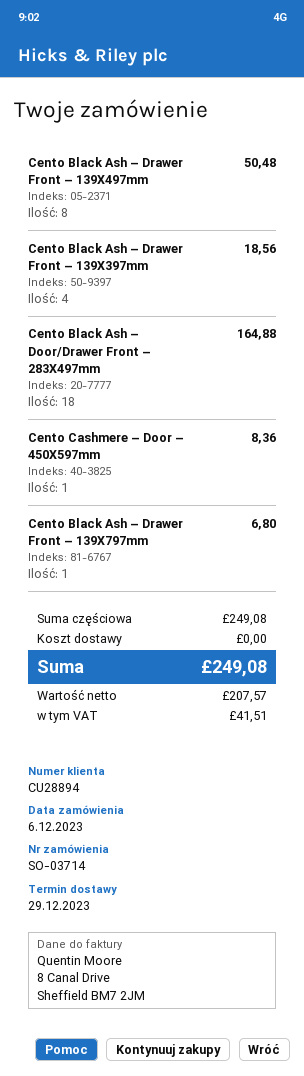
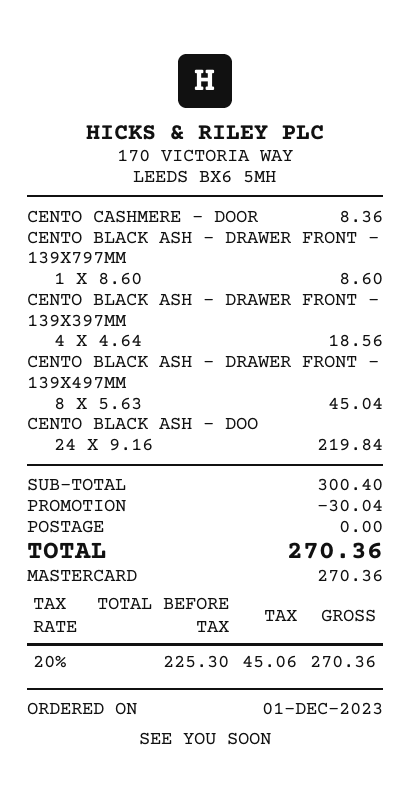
order date: 2023-12-06 -> 2023-12-01
Cento Black Ash – Drawer Front – 139X497mm: 8 for 50.48 -> 8 for 45.04
Cento Black Ash – Door/Drawer Front – 283X497mm: 18 for 164.88 -> 24 for 219.84
Cento Black Ash – Drawer Front – 139X797mm: 1 for 6.80 -> 1 for 8.60
subtotal: 249.08 -> 300.40
discount: none -> 30.04
net: 207.57 -> 225.30
tax: 41.51 -> 45.06
total: 249.08 -> 270.36

